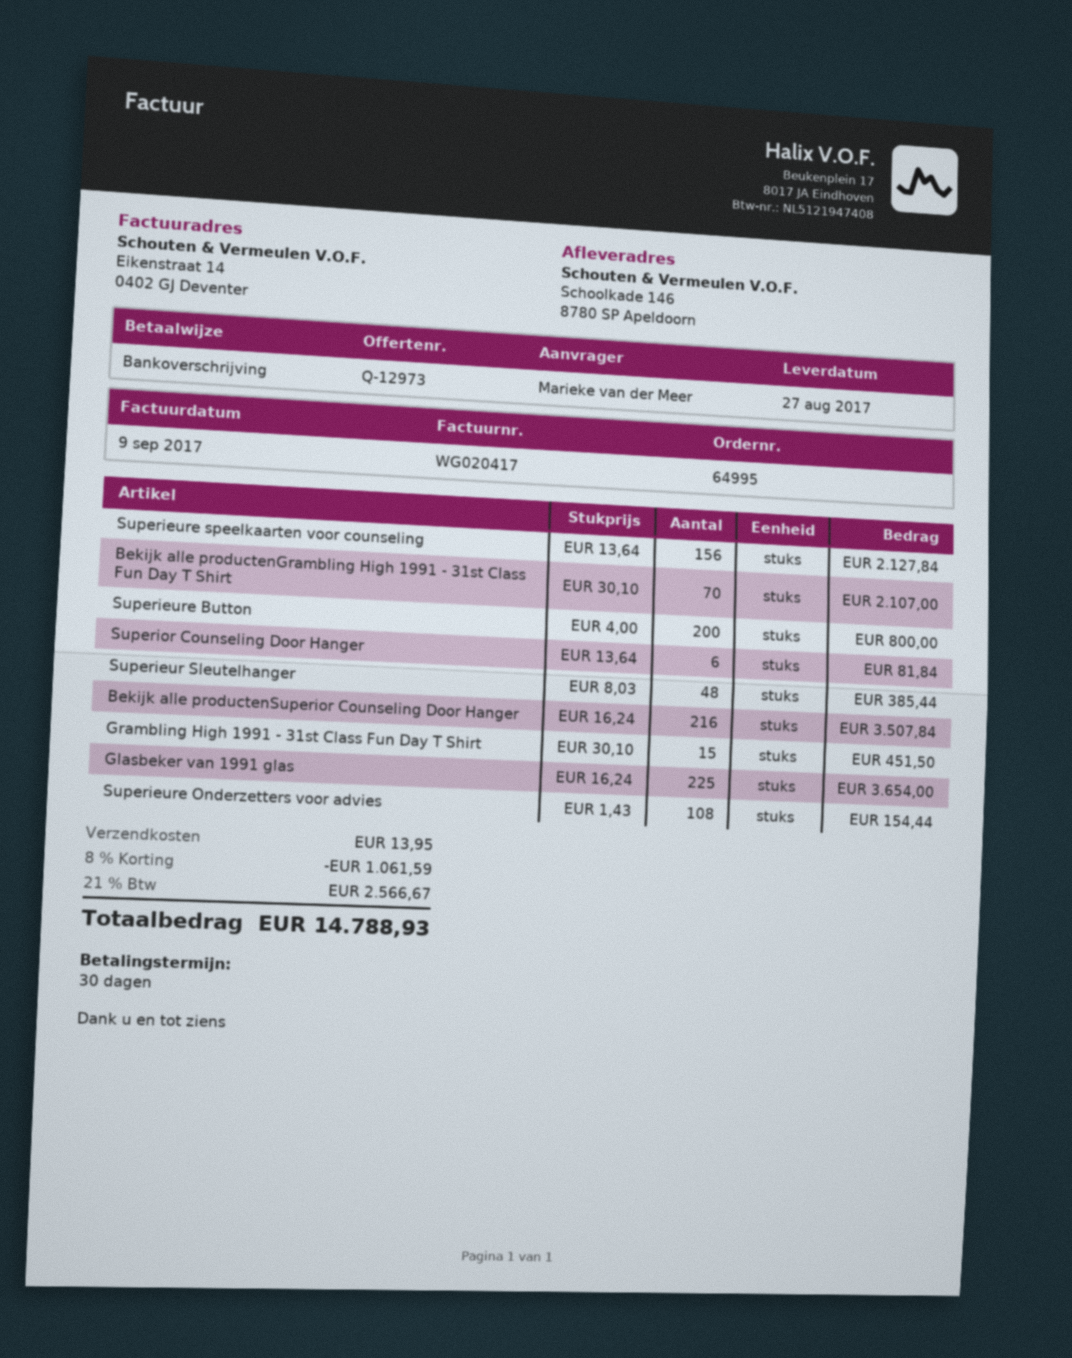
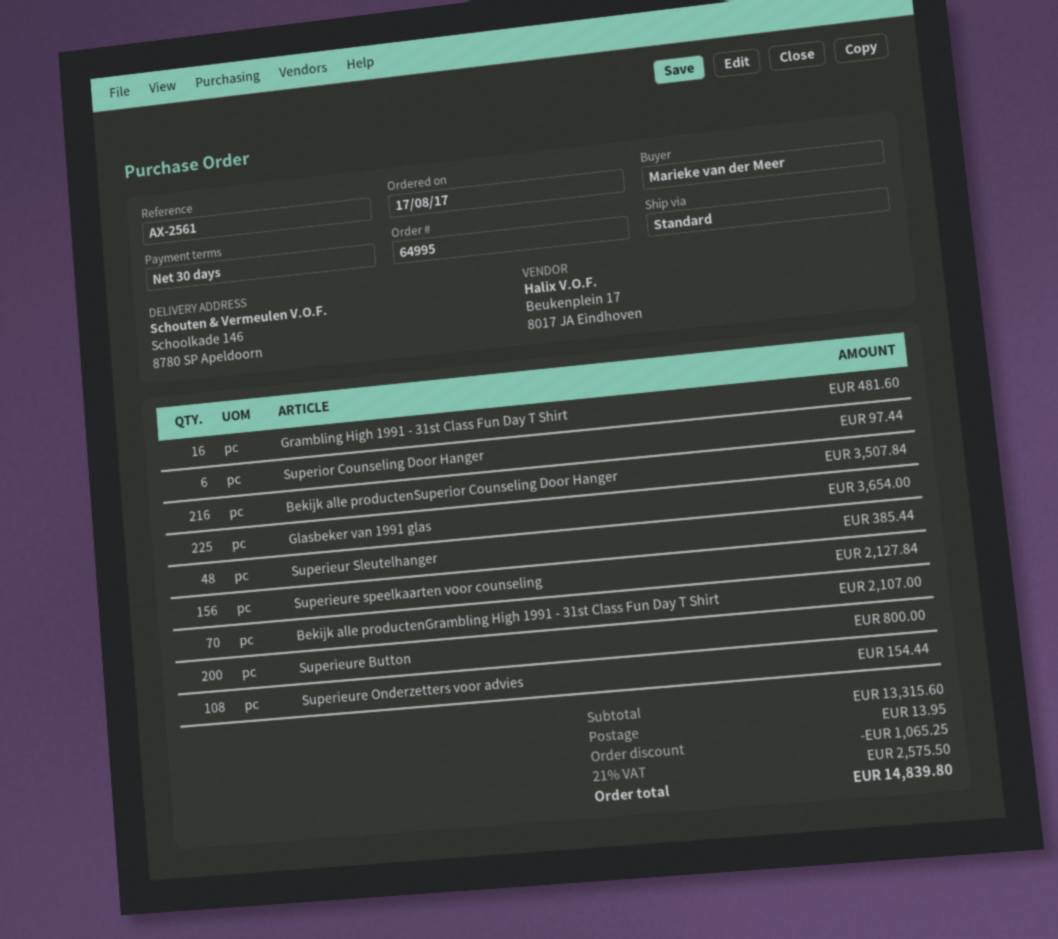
Superior Counseling Door Hanger: 6 for 81.84 -> 6 for 97.44
Grambling High 1991 - 31st Class Fun Day T Shirt: 15 for 451.50 -> 16 for 481.60
discount: 1061.59 -> 1065.25
tax: 21% = 2566.67 -> 21% = 2575.50
total: 14788.93 -> 14839.80

